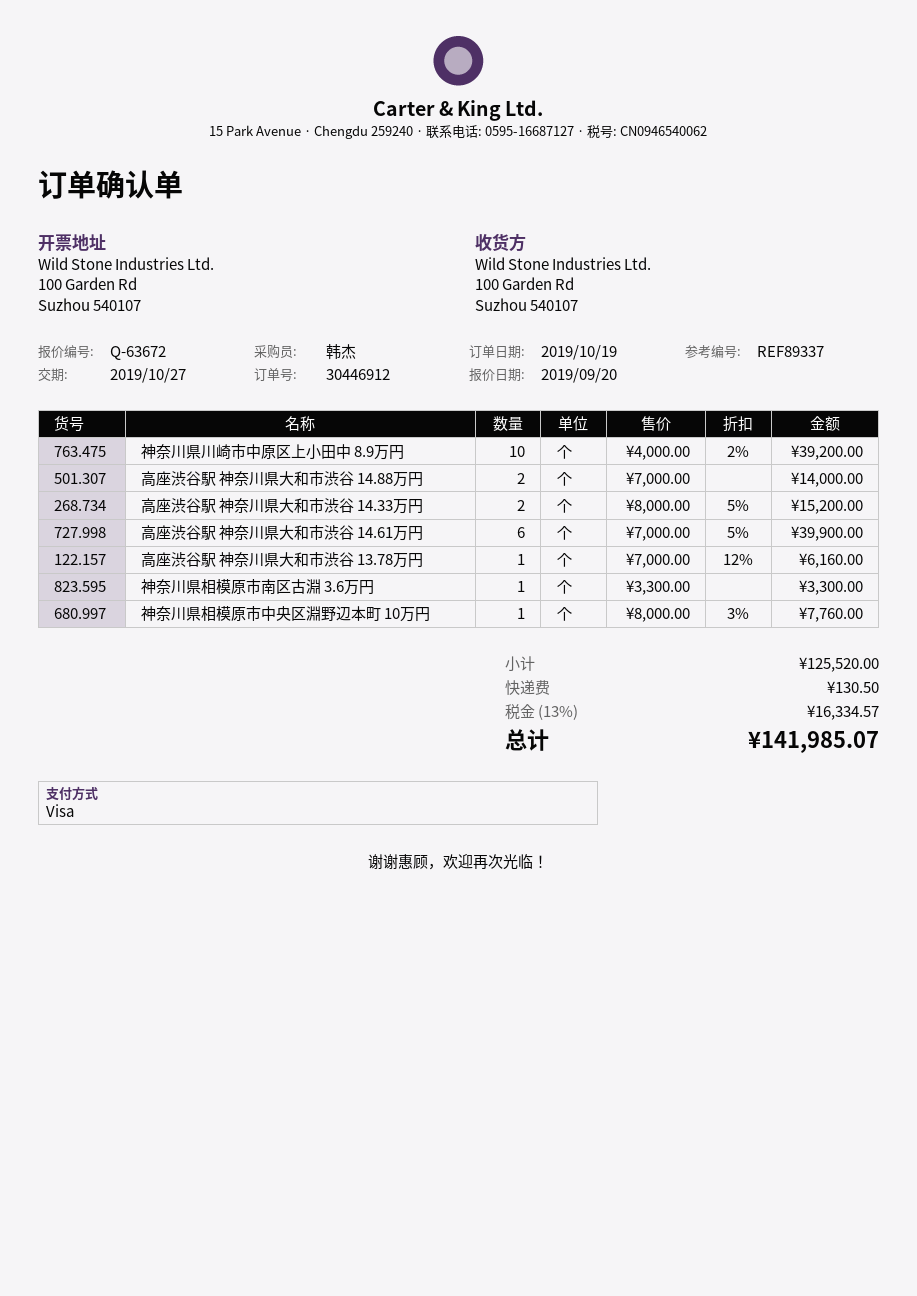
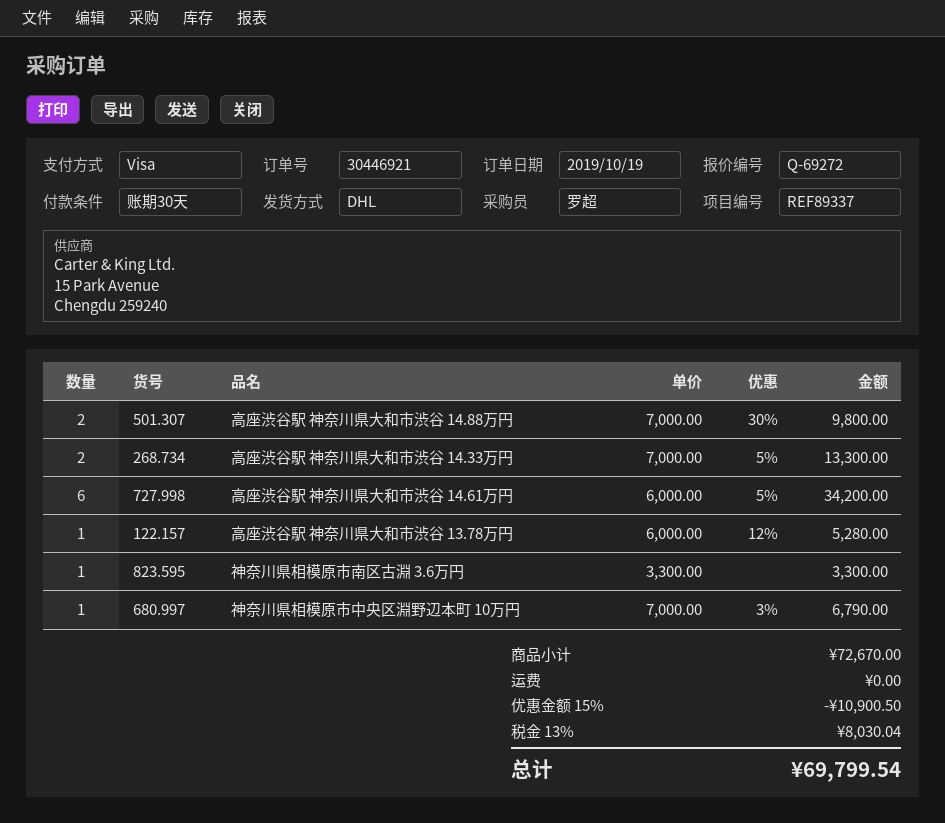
quote number: Q-63672 -> Q-69272
order number: 30446912 -> 30446921
ordered by: 韩杰 -> 罗超
神奈川県川崎市中原区上小田中 8.9万円: 10 x 4000.00 - 2% = 39200.00 -> none
高座渋谷駅 神奈川県大和市渋谷 14.88万円: 2 x 7000.00 = 14000.00 -> 2 x 7000.00 - 30% = 9800.00
高座渋谷駅 神奈川県大和市渋谷 14.33万円: 2 x 8000.00 - 5% = 15200.00 -> 2 x 7000.00 - 5% = 13300.00
高座渋谷駅 神奈川県大和市渋谷 14.61万円: 6 x 7000.00 - 5% = 39900.00 -> 6 x 6000.00 - 5% = 34200.00
高座渋谷駅 神奈川県大和市渋谷 13.78万円: 1 x 7000.00 - 12% = 6160.00 -> 1 x 6000.00 - 12% = 5280.00
神奈川県相模原市中央区淵野辺本町 10万円: 1 x 8000.00 - 3% = 7760.00 -> 1 x 7000.00 - 3% = 6790.00
subtotal: 125520.00 -> 72670.00
discount: none -> 15% = 10900.50
shipping: 130.50 -> 0.00
tax: 13% = 16334.57 -> 13% = 8030.04
total: 141985.07 -> 69799.54

